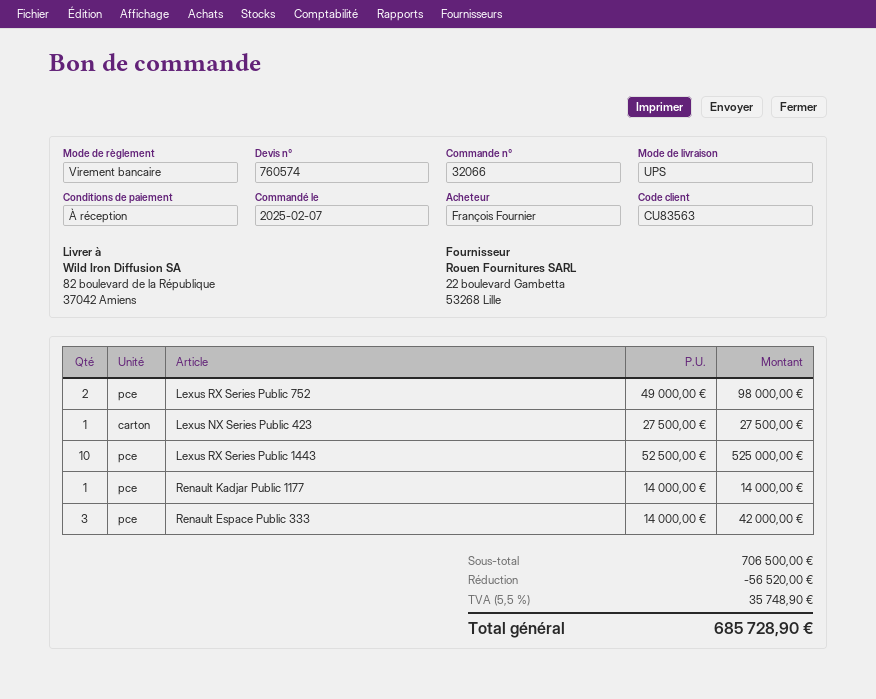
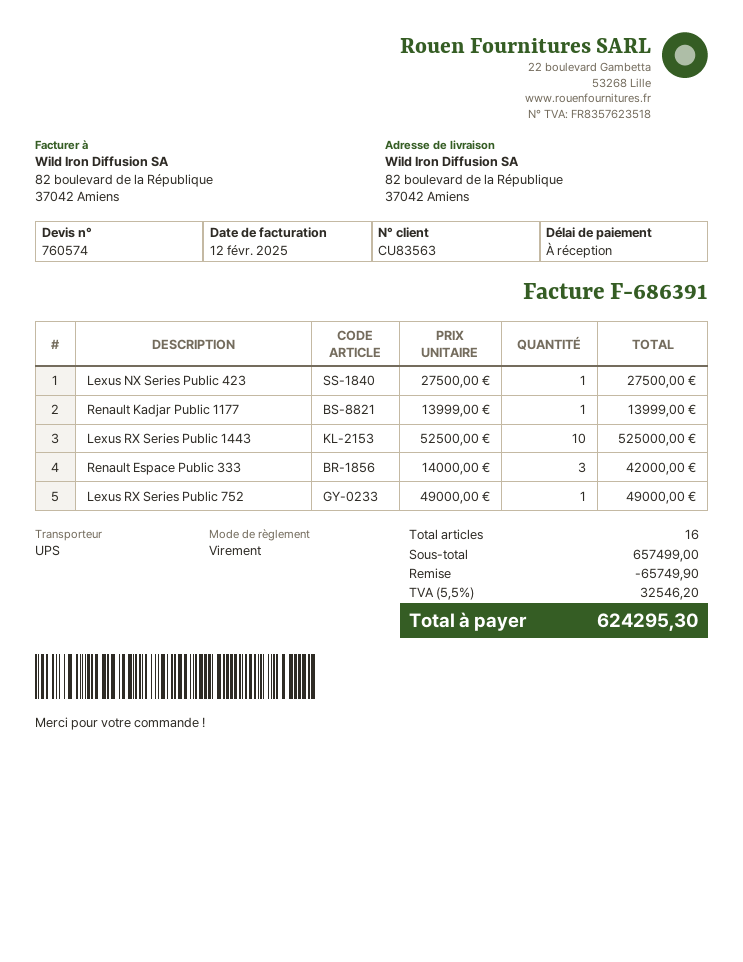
Lexus RX Series Public 752: 2 x 49000.00 = 98000.00 -> 1 x 49000.00 = 49000.00
Renault Kadjar Public 1177: 1 x 14000.00 = 14000.00 -> 1 x 13999.00 = 13999.00
subtotal: 706500.00 -> 657499.00
discount: 56520.00 -> 65749.90
tax: 5.5% = 35748.90 -> 5.5% = 32546.20
total: 685728.90 -> 624295.30

